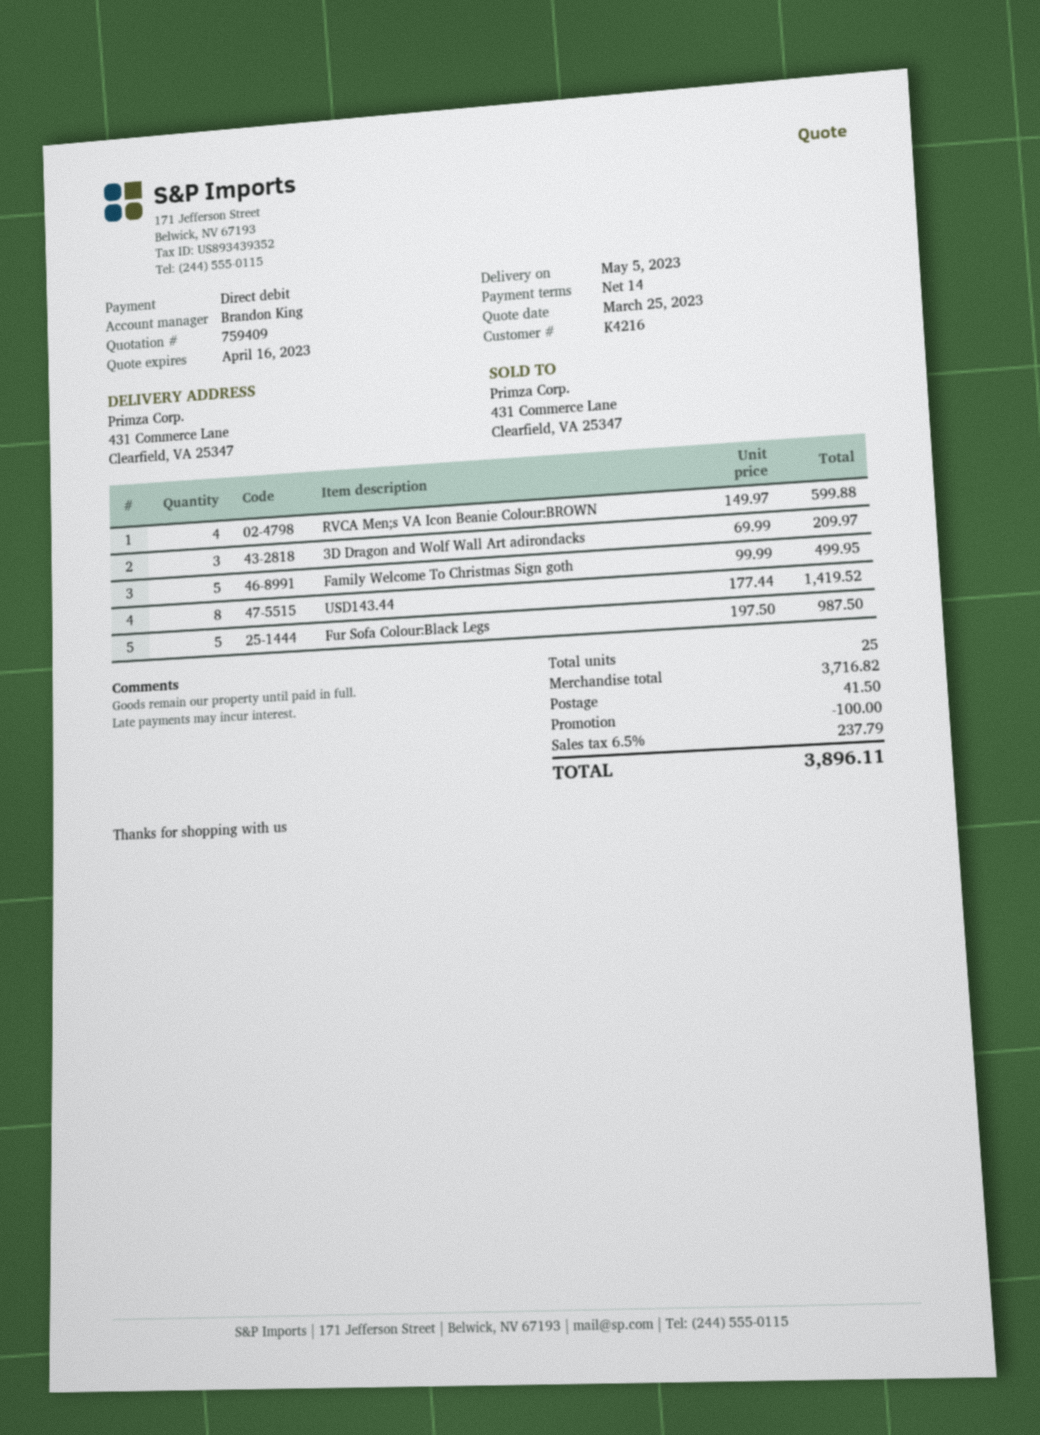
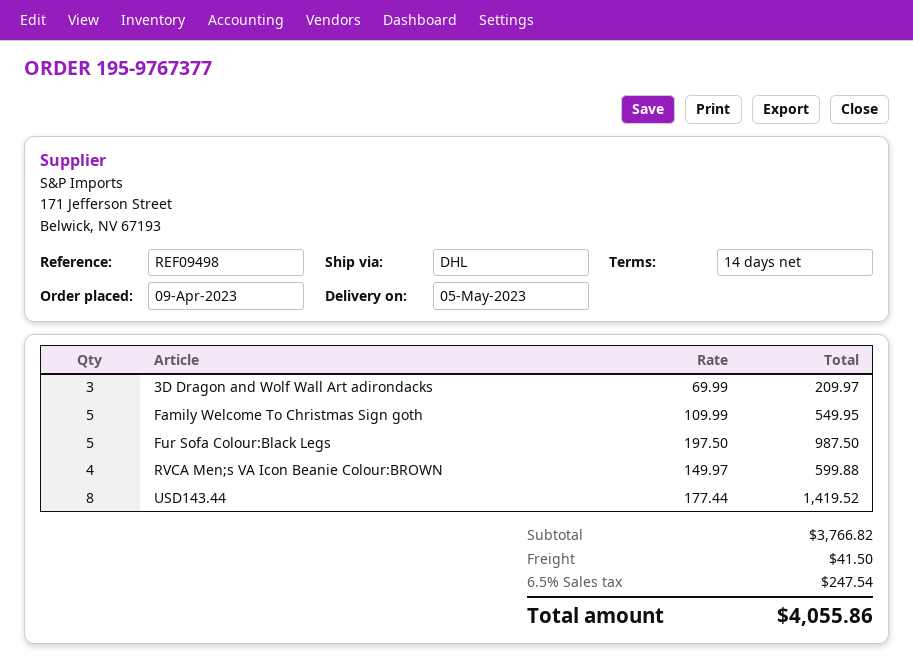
Family Welcome To Christmas Sign goth: 5 x 99.99 = 499.95 -> 5 x 109.99 = 549.95
subtotal: 3716.82 -> 3766.82
discount: 100.00 -> none
tax: 6.5% = 237.79 -> 6.5% = 247.54
total: 3896.11 -> 4055.86

